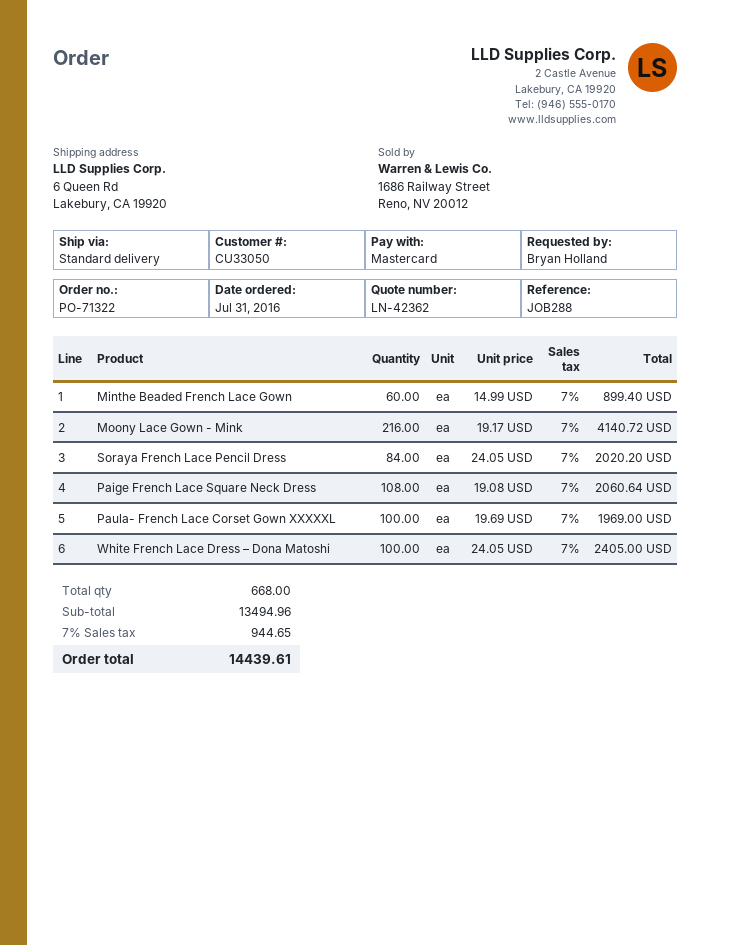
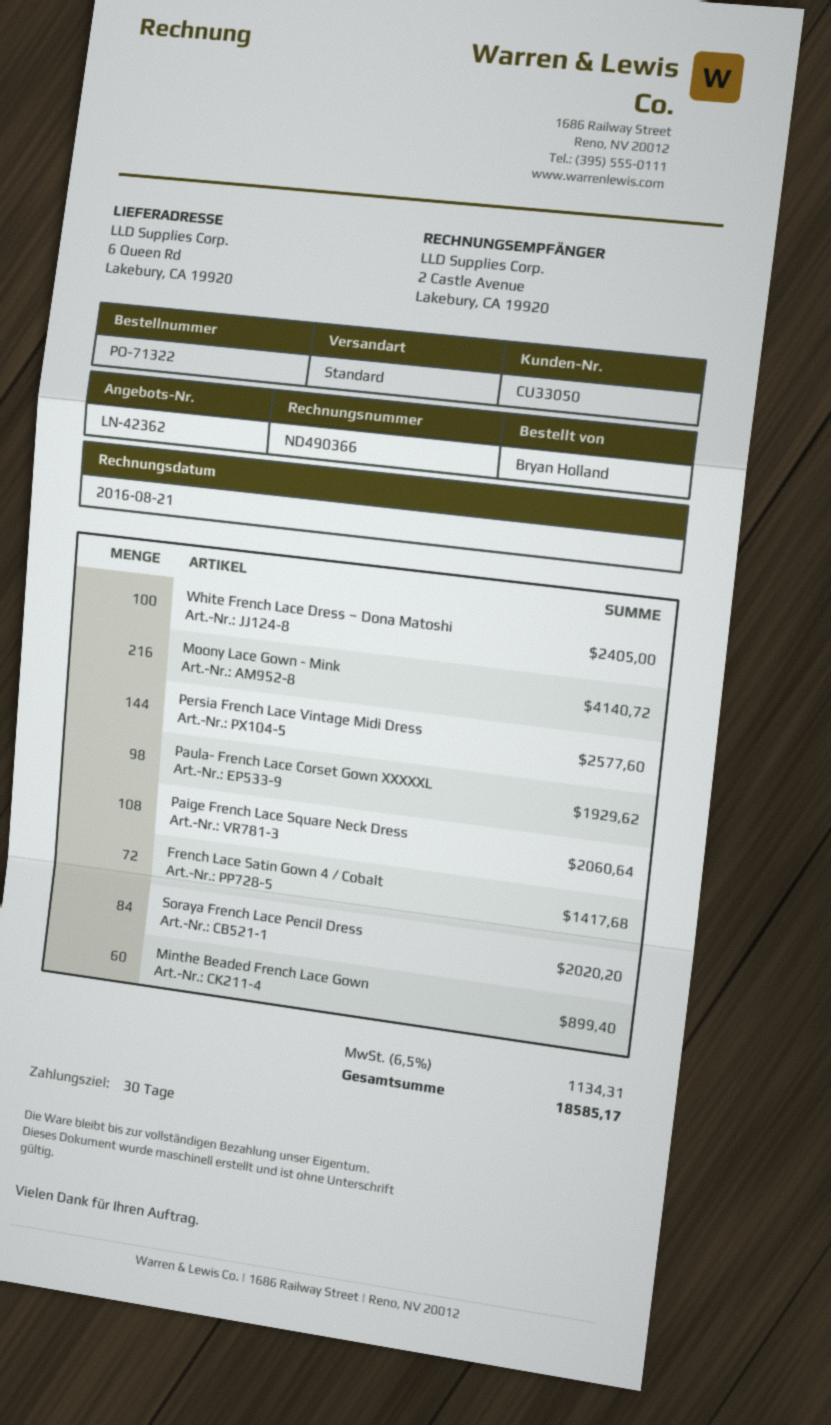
Paula- French Lace Corset Gown XXXXXL: 100 for 1969.00 -> 98 for 1929.62
Persia French Lace Vintage Midi Dress: none -> 144 for 2577.60
French Lace Satin Gown 4 / Cobalt: none -> 72 for 1417.68
tax: 7% = 944.65 -> 6.5% = 1134.31
total: 14439.61 -> 18585.17

